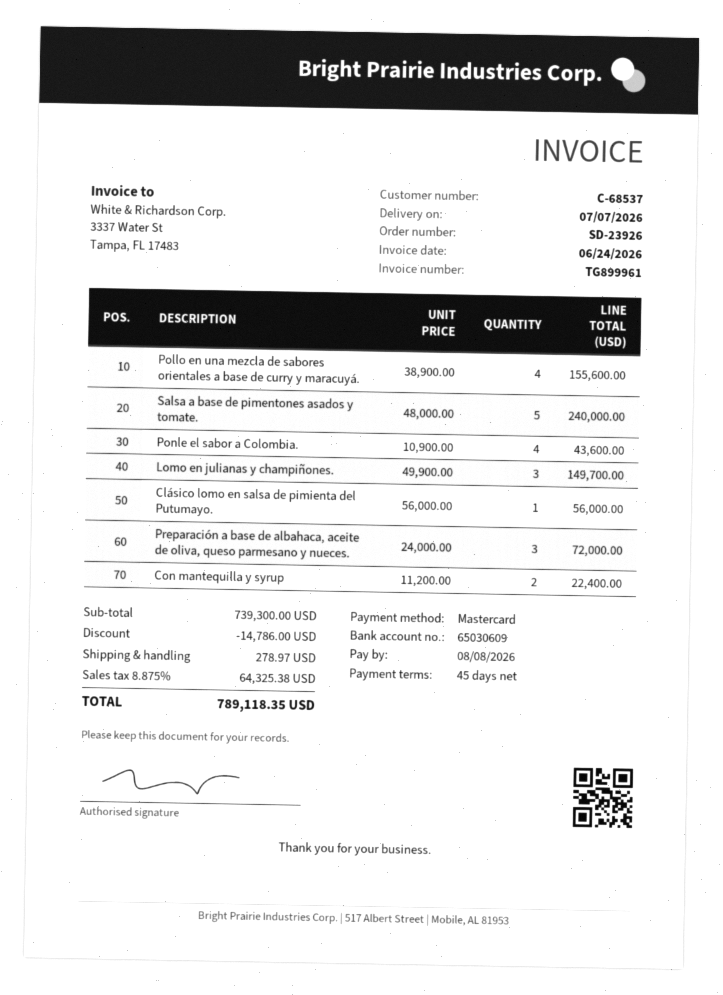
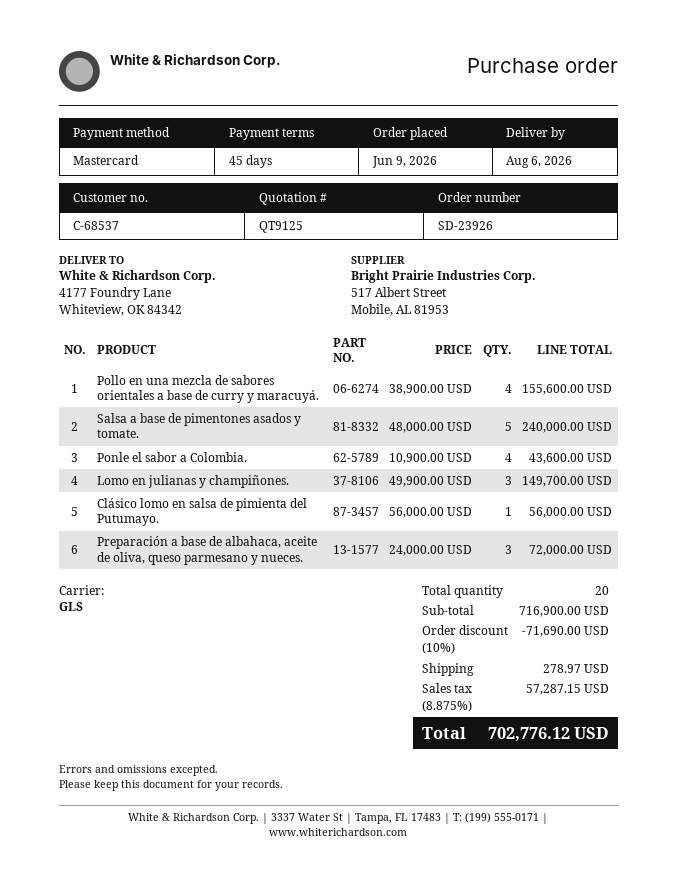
delivery date: 2026-07-07 -> 2026-08-06
Con mantequilla y syrup: 2 x 11200.00 = 22400.00 -> none
subtotal: 739300.00 -> 716900.00
discount: 14786.00 -> 71690.00
tax: 8.875% = 64325.38 -> 8.875% = 57287.15
total: 789118.35 -> 702776.12

